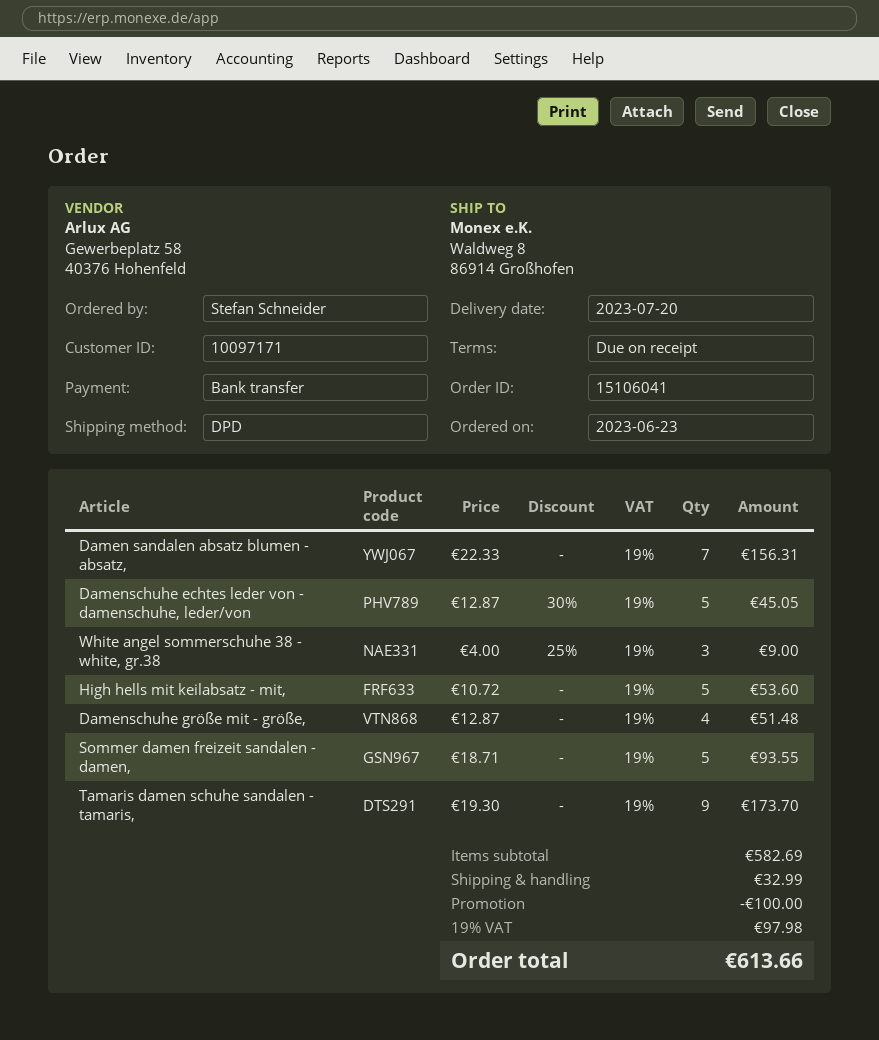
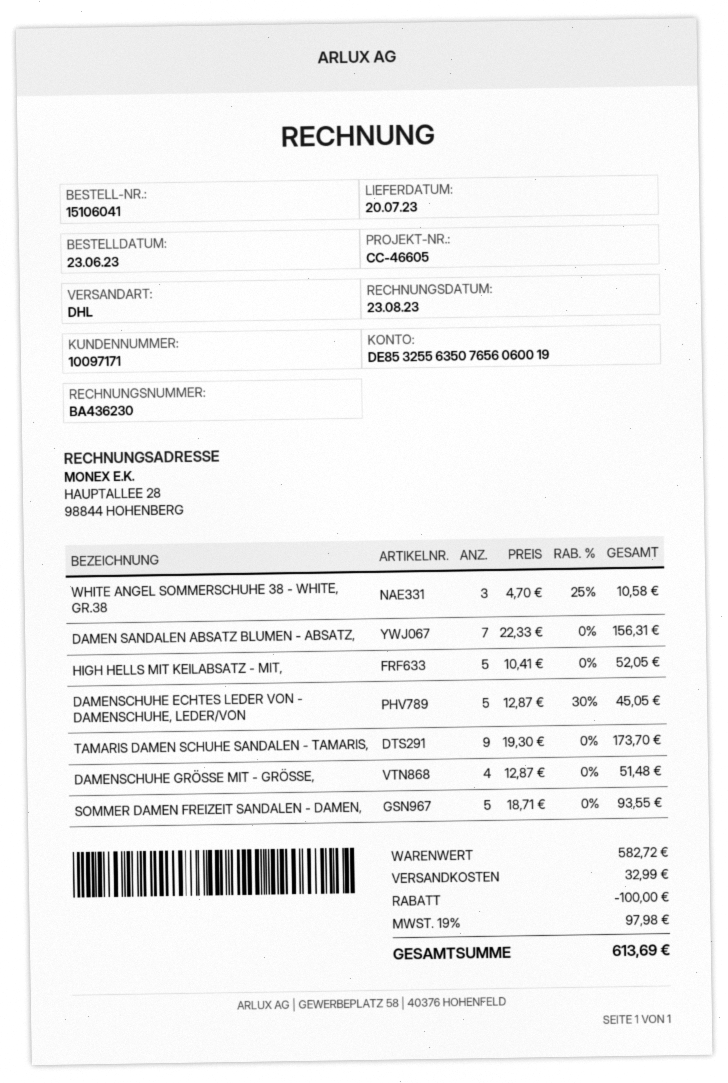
shipping method: DPD -> DHL
White angel sommerschuhe 38 - white, gr.38: 3 x 4.00 - 25% = 9.00 -> 3 x 4.70 - 25% = 10.58
High hells mit keilabsatz - mit,: 5 x 10.72 = 53.60 -> 5 x 10.41 = 52.05
subtotal: 582.69 -> 582.72
total: 613.66 -> 613.69

